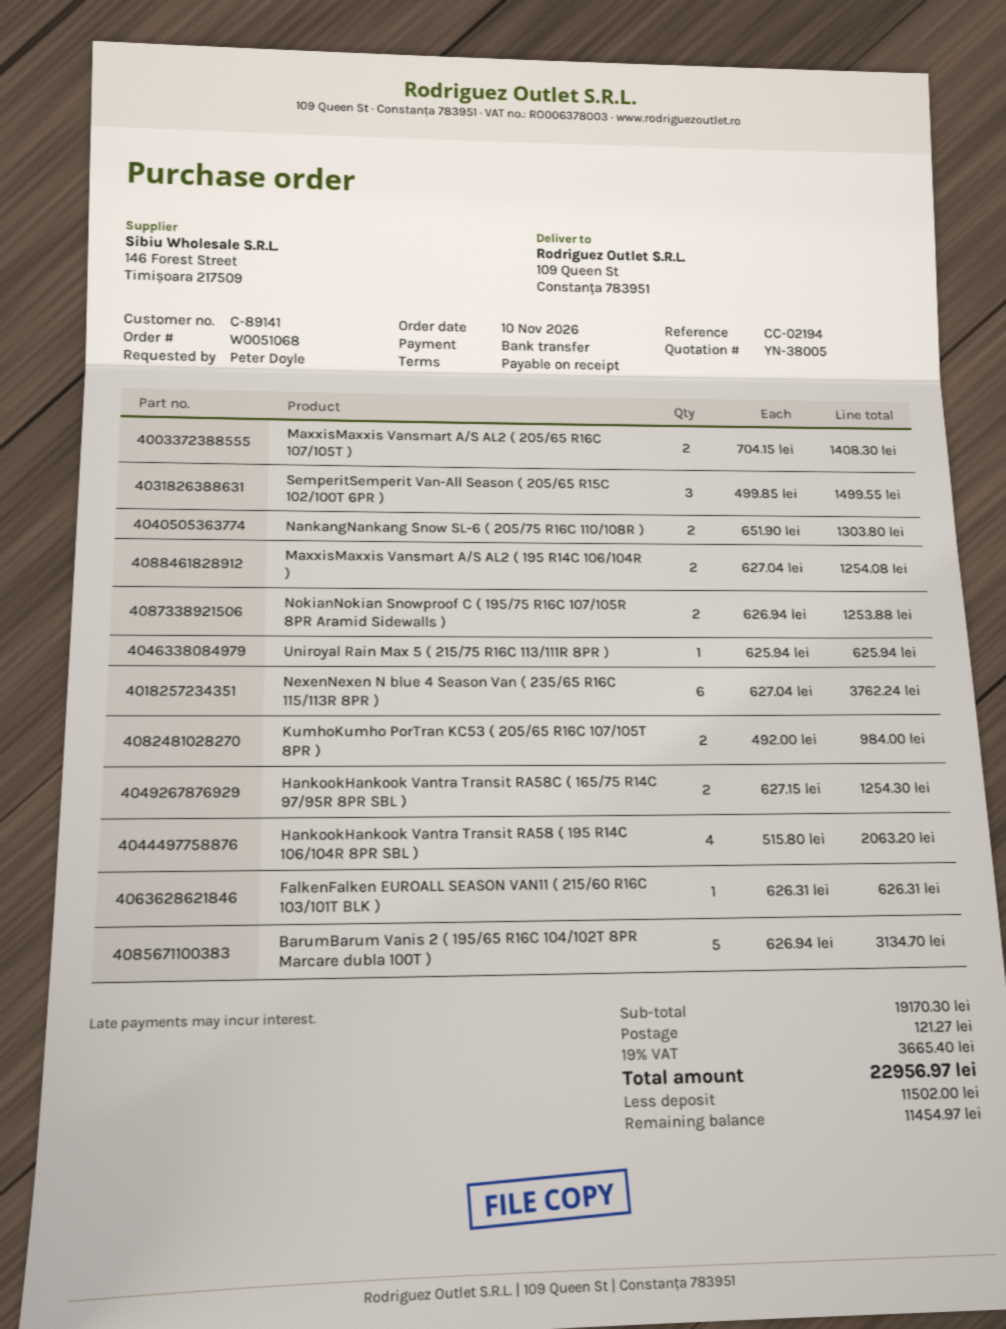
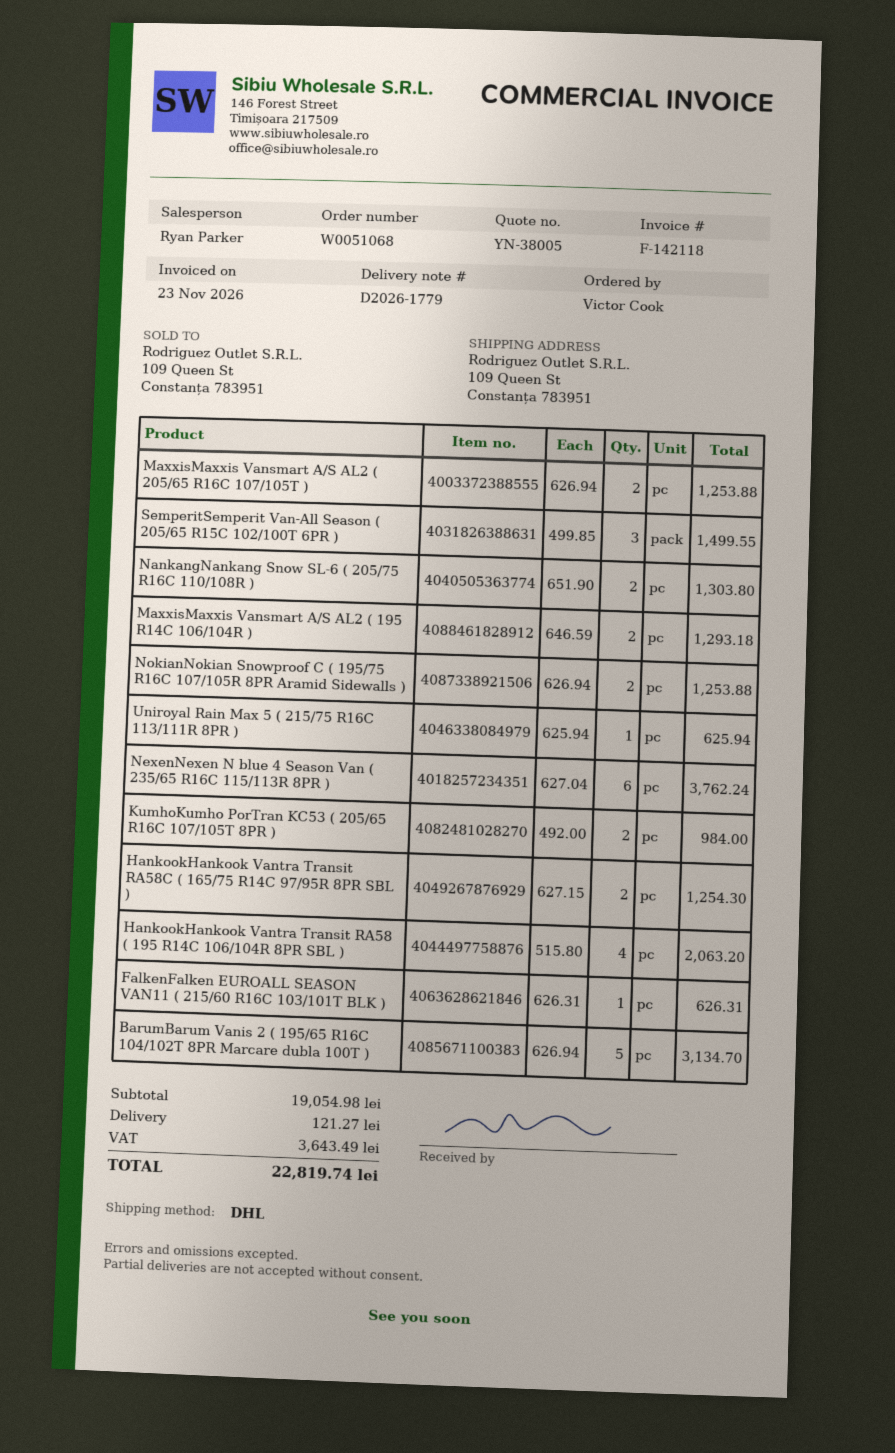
ordered by: Peter Doyle -> Victor Cook
MaxxisMaxxis Vansmart A/S AL2 ( 205/65 R16C 107/105T ): 2 x 704.15 = 1408.30 -> 2 x 626.94 = 1253.88
MaxxisMaxxis Vansmart A/S AL2 ( 195 R14C 106/104R ): 2 x 627.04 = 1254.08 -> 2 x 646.59 = 1293.18
subtotal: 19170.30 -> 19054.98
tax: 3665.40 -> 3643.49
total: 22956.97 -> 22819.74

